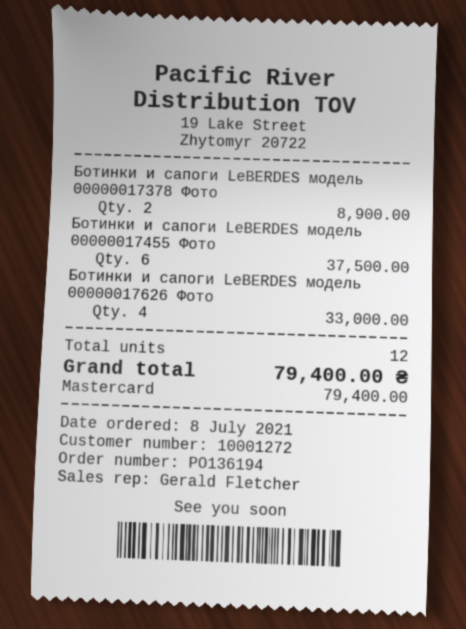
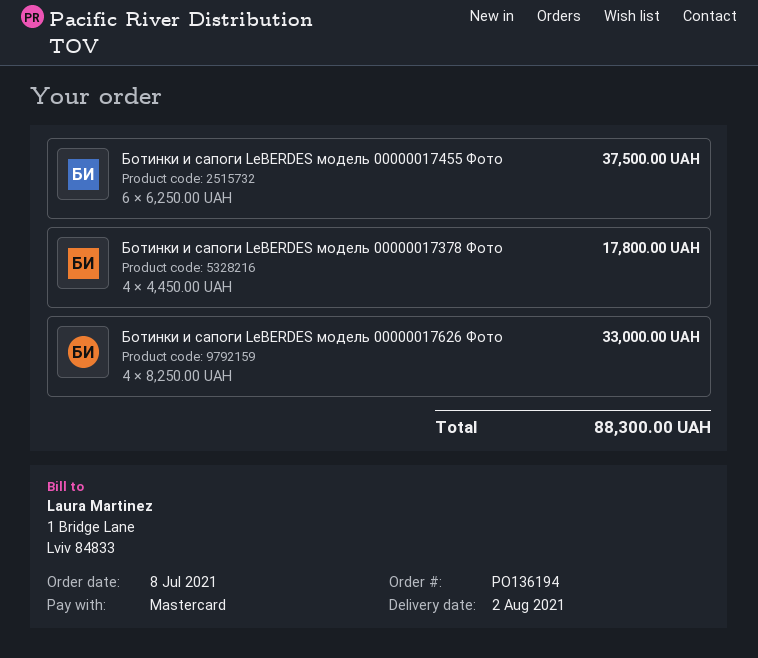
Ботинки и сапоги LeBERDES модель 00000017378 Фото: 2 for 8900.00 -> 4 for 17800.00
total: 79400.00 -> 88300.00

